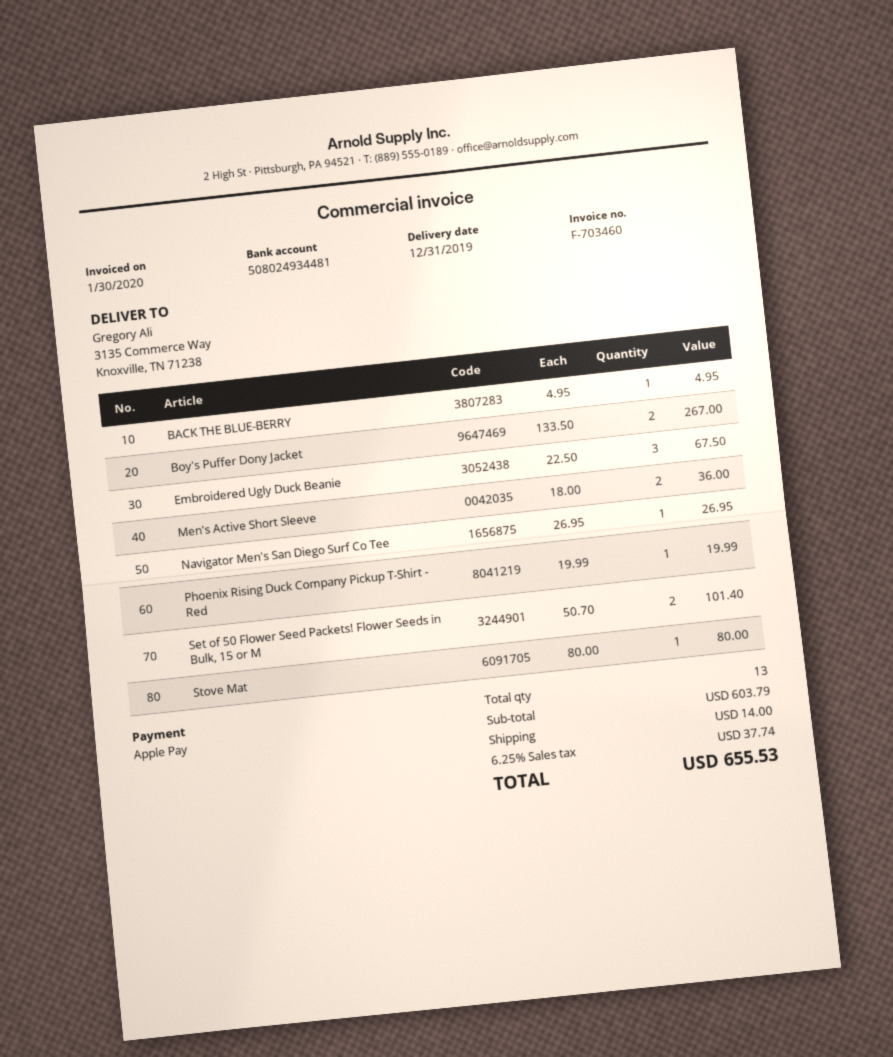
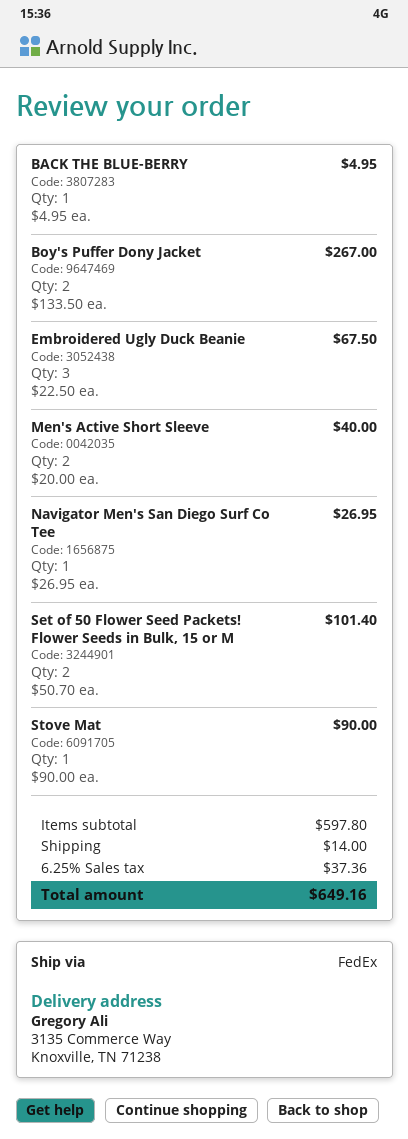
Men's Active Short Sleeve: 2 x 18.00 = 36.00 -> 2 x 20.00 = 40.00
Phoenix Rising Duck Company Pickup T-Shirt - Red: 1 x 19.99 = 19.99 -> none
Stove Mat: 1 x 80.00 = 80.00 -> 1 x 90.00 = 90.00
subtotal: 603.79 -> 597.80
tax: 6.25% = 37.74 -> 6.25% = 37.36
total: 655.53 -> 649.16

